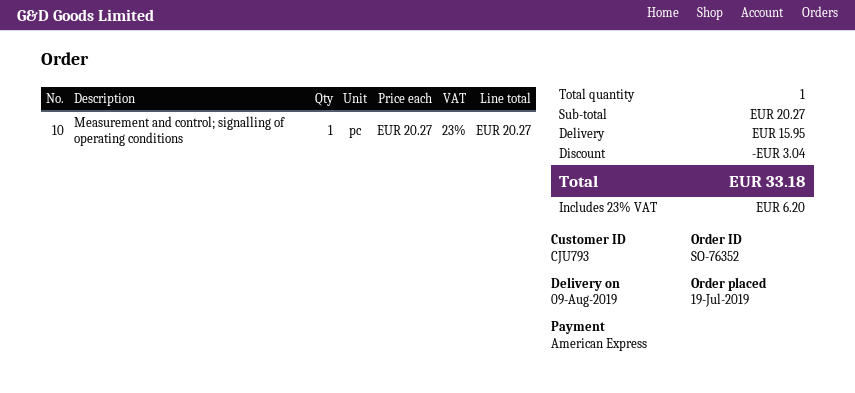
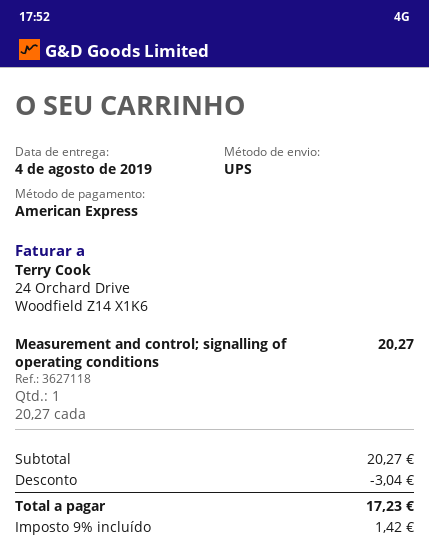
delivery date: 2019-08-09 -> 2019-08-04
shipping: 15.95 -> none
tax: 23% = 6.20 -> 9% = 1.42
total: 33.18 -> 17.23

